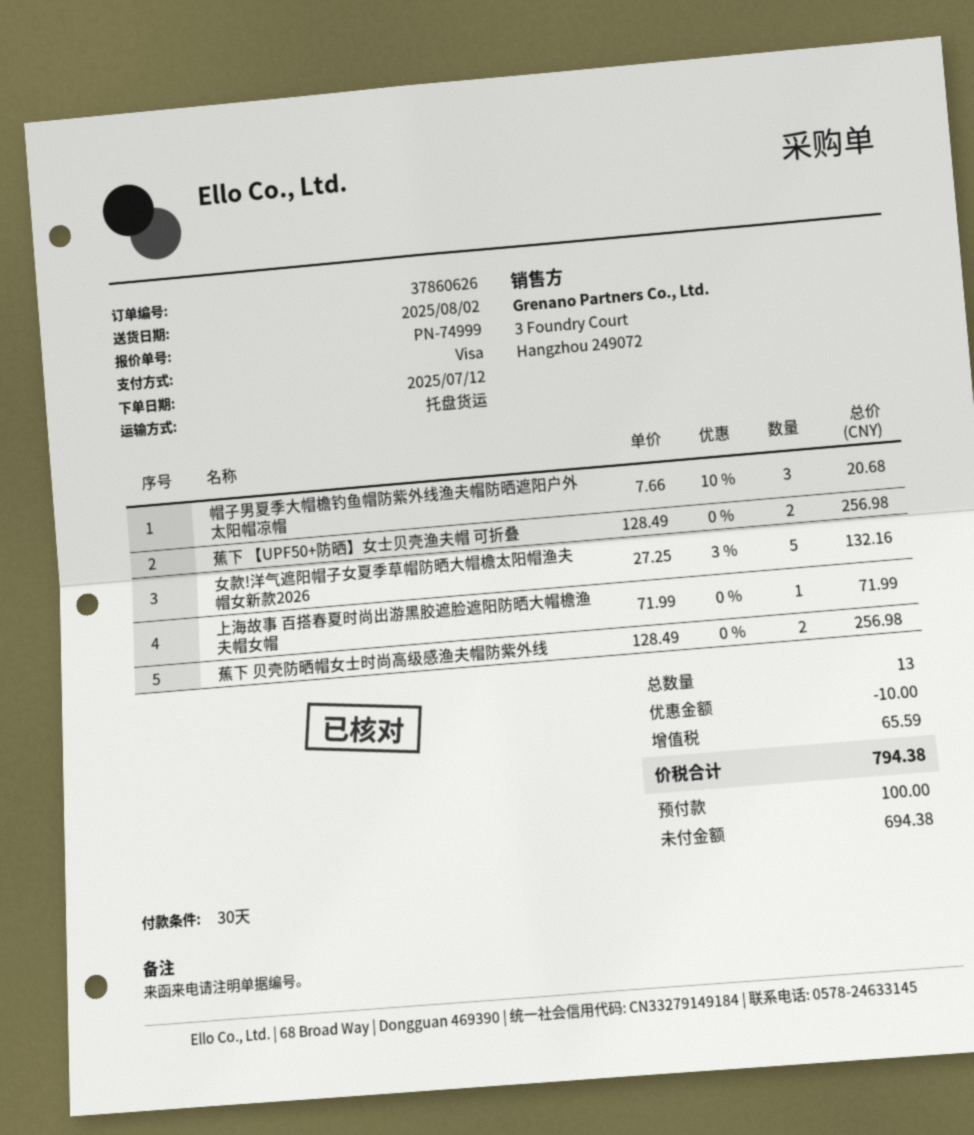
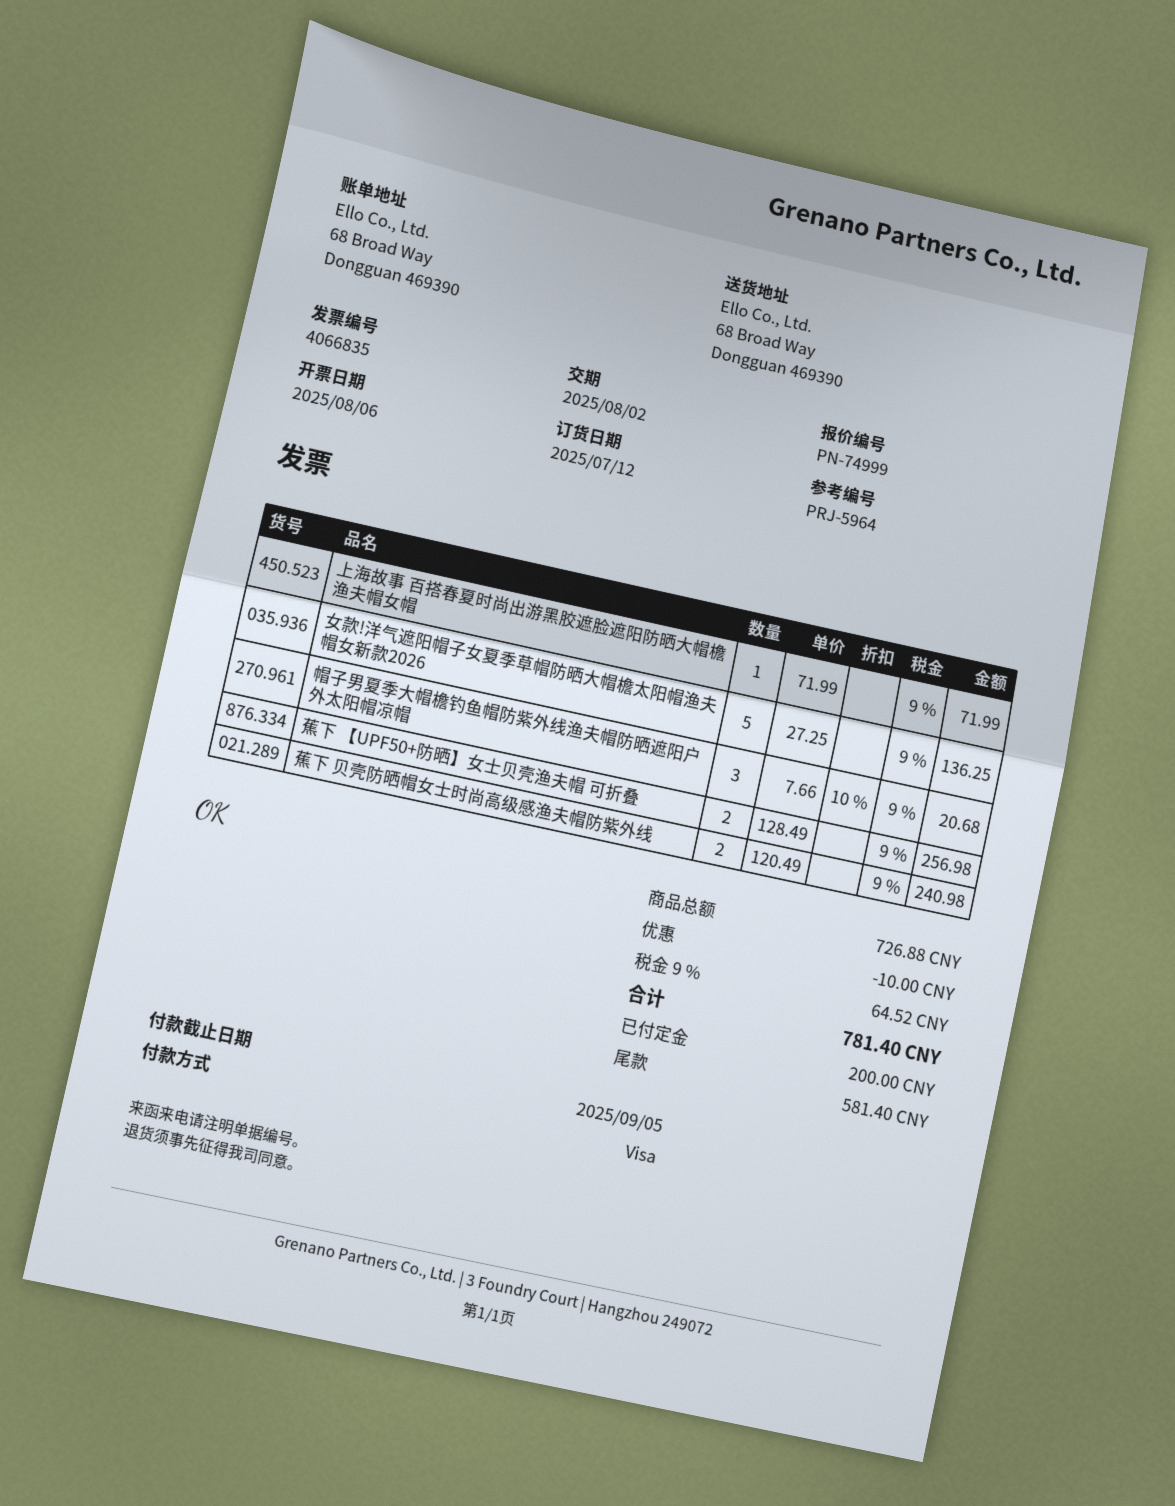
女款!洋气遮阳帽子女夏季草帽防晒大帽檐太阳帽渔夫帽女新款2026: 5 x 27.25 - 3% = 132.16 -> 5 x 27.25 = 136.25
蕉下 贝壳防晒帽女士时尚高级感渔夫帽防紫外线: 2 x 128.49 = 256.98 -> 2 x 120.49 = 240.98
tax: 65.59 -> 64.52
total: 794.38 -> 781.40
deposit: 100.00 -> 200.00
balance: 694.38 -> 581.40

